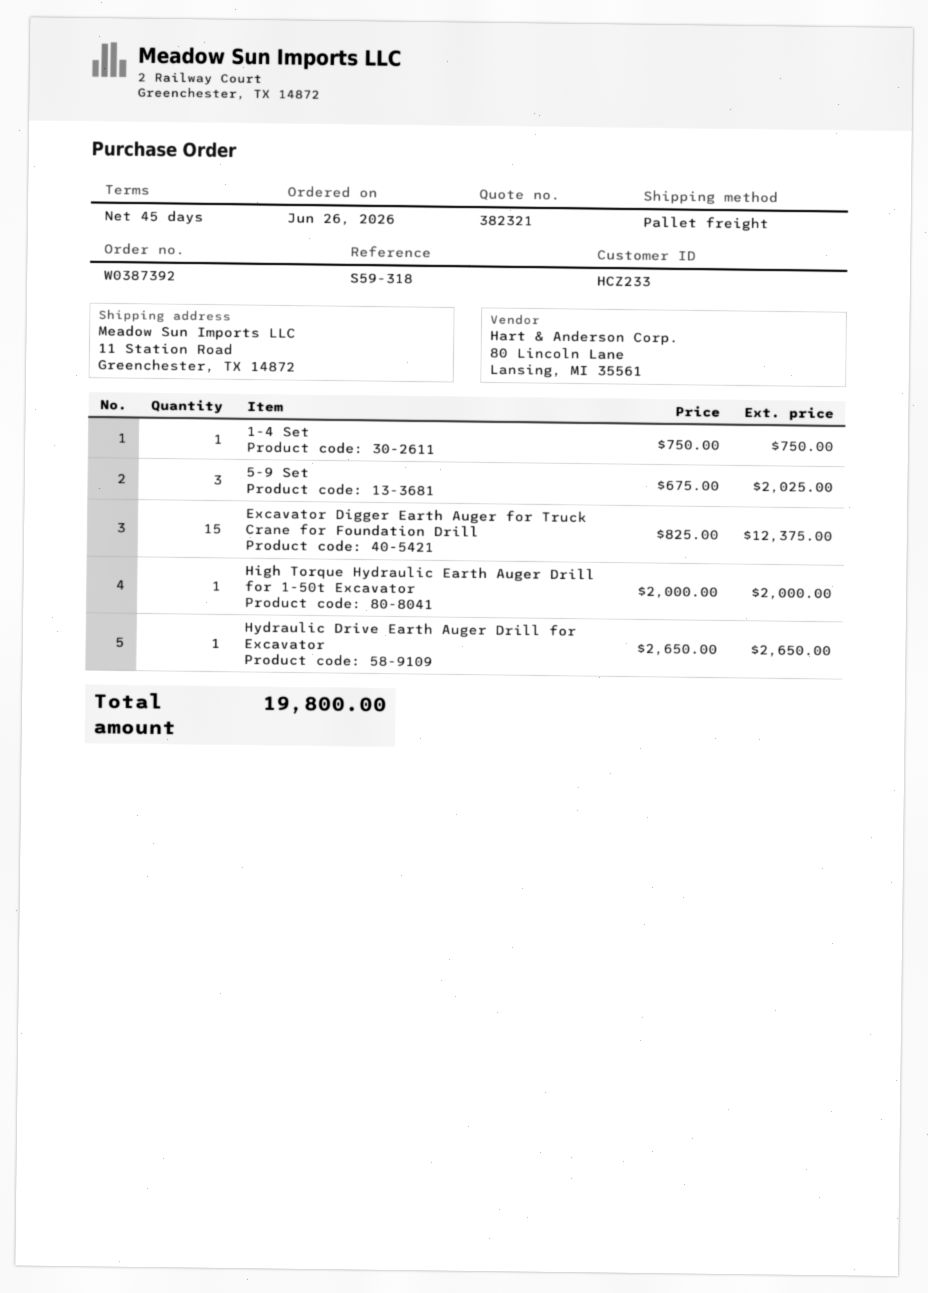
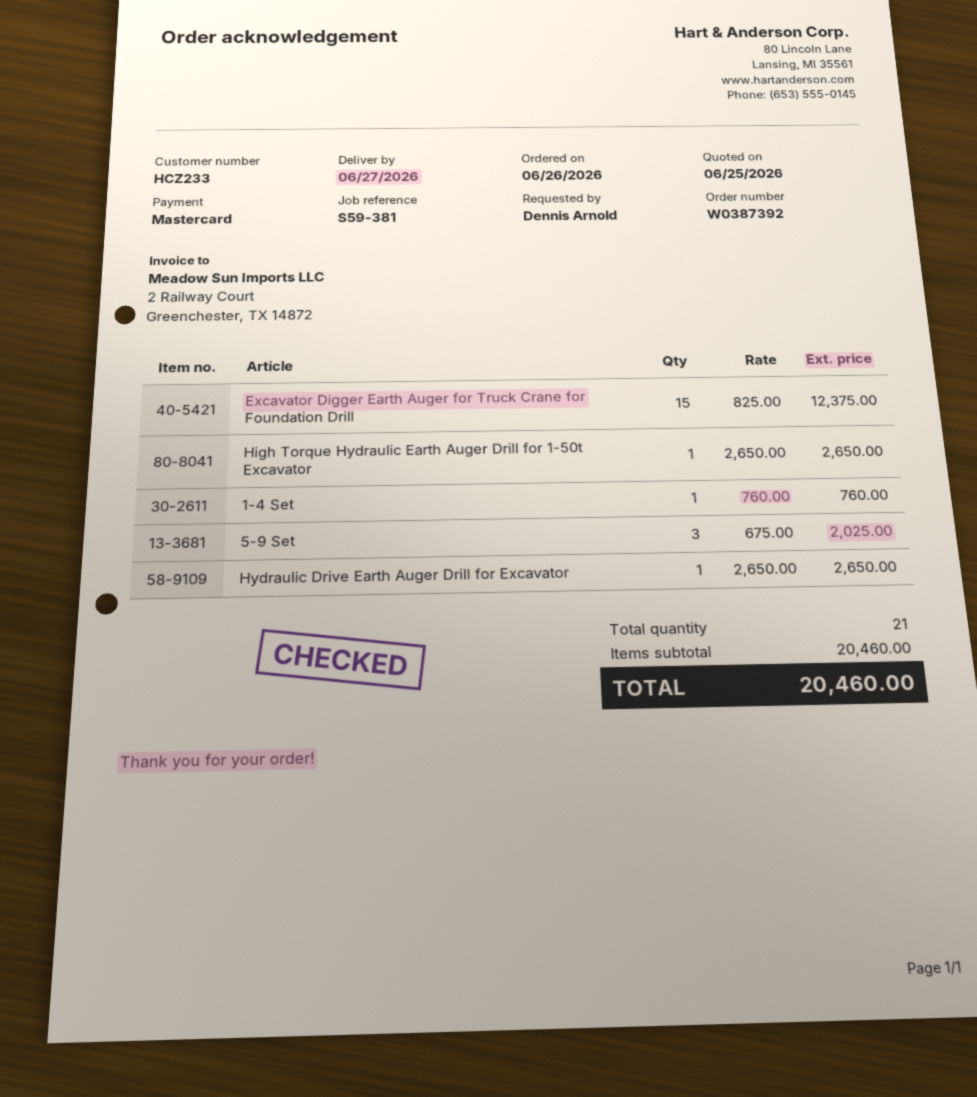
reference: S59-318 -> S59-381
1-4 Set: 1 x 750.00 = 750.00 -> 1 x 760.00 = 760.00
High Torque Hydraulic Earth Auger Drill for 1-50t Excavator: 1 x 2000.00 = 2000.00 -> 1 x 2650.00 = 2650.00
total: 19800.00 -> 20460.00

